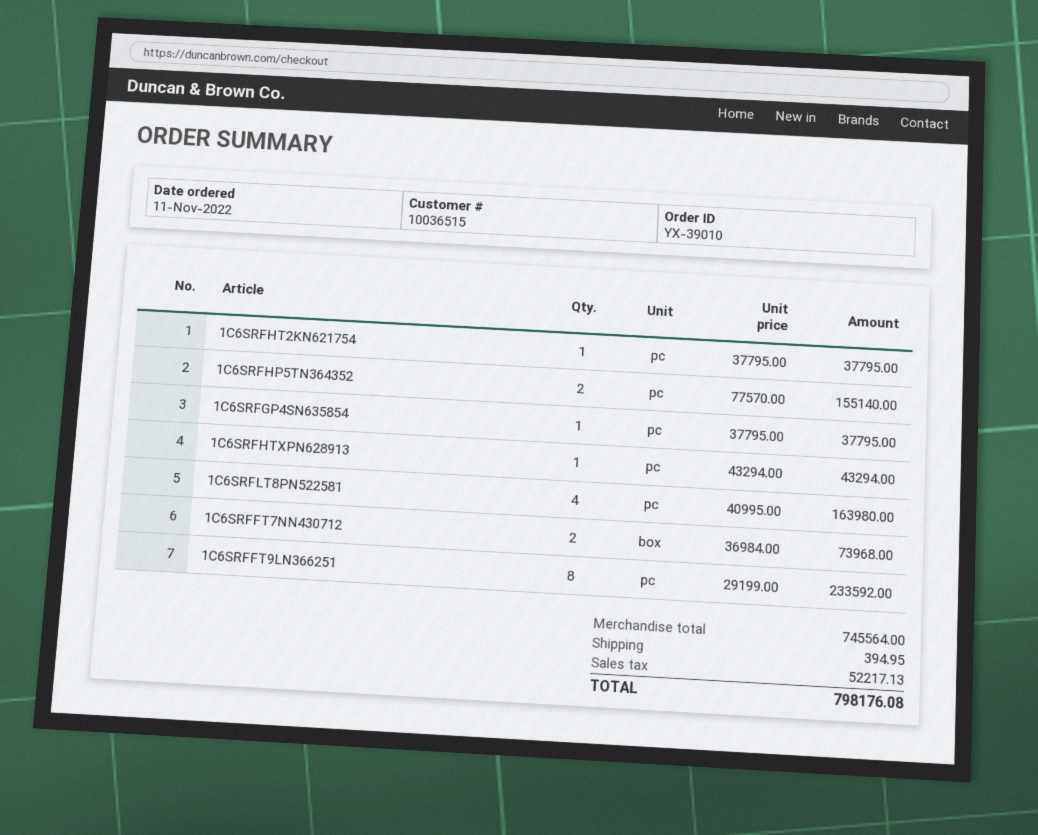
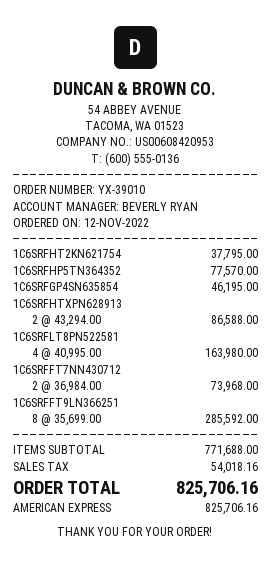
order date: 2022-11-11 -> 2022-11-12
1C6SRFHP5TN364352: 2 x 77570.00 = 155140.00 -> 1 x 77570.00 = 77570.00
1C6SRFGP4SN635854: 1 x 37795.00 = 37795.00 -> 1 x 46195.00 = 46195.00
1C6SRFHTXPN628913: 1 x 43294.00 = 43294.00 -> 2 x 43294.00 = 86588.00
1C6SRFFT9LN366251: 8 x 29199.00 = 233592.00 -> 8 x 35699.00 = 285592.00
subtotal: 745564.00 -> 771688.00
shipping: 394.95 -> none
tax: 52217.13 -> 54018.16
total: 798176.08 -> 825706.16

